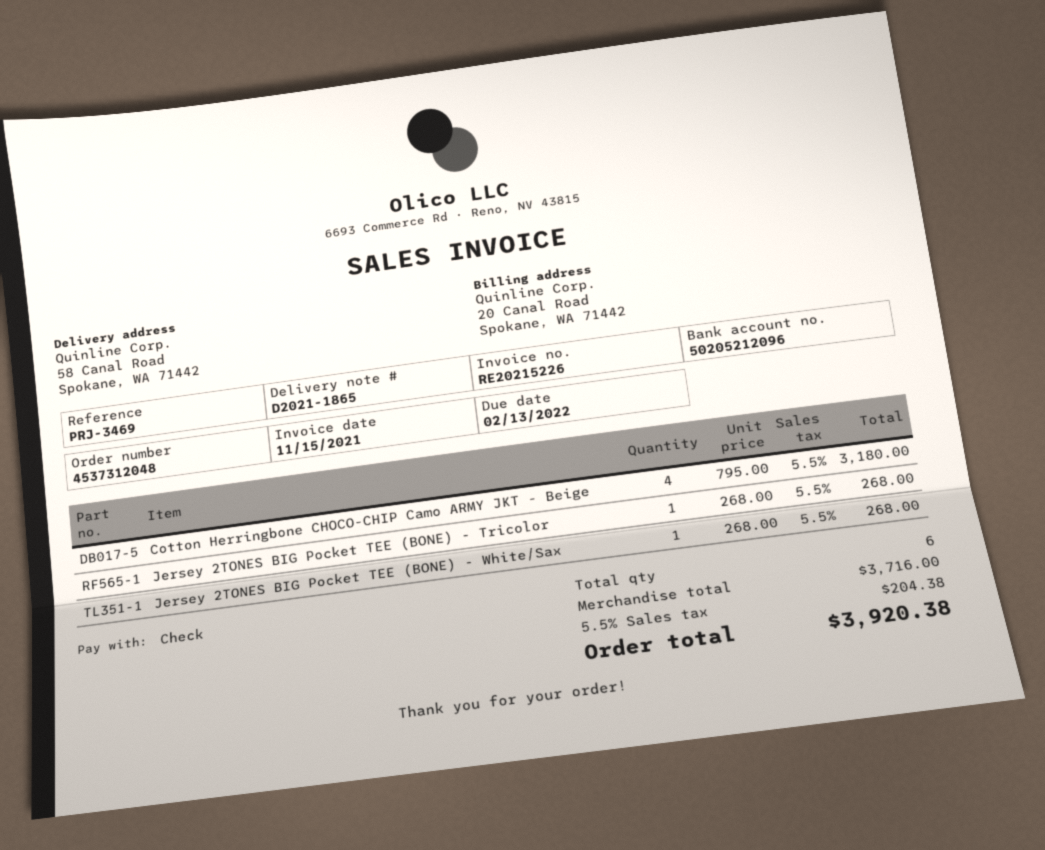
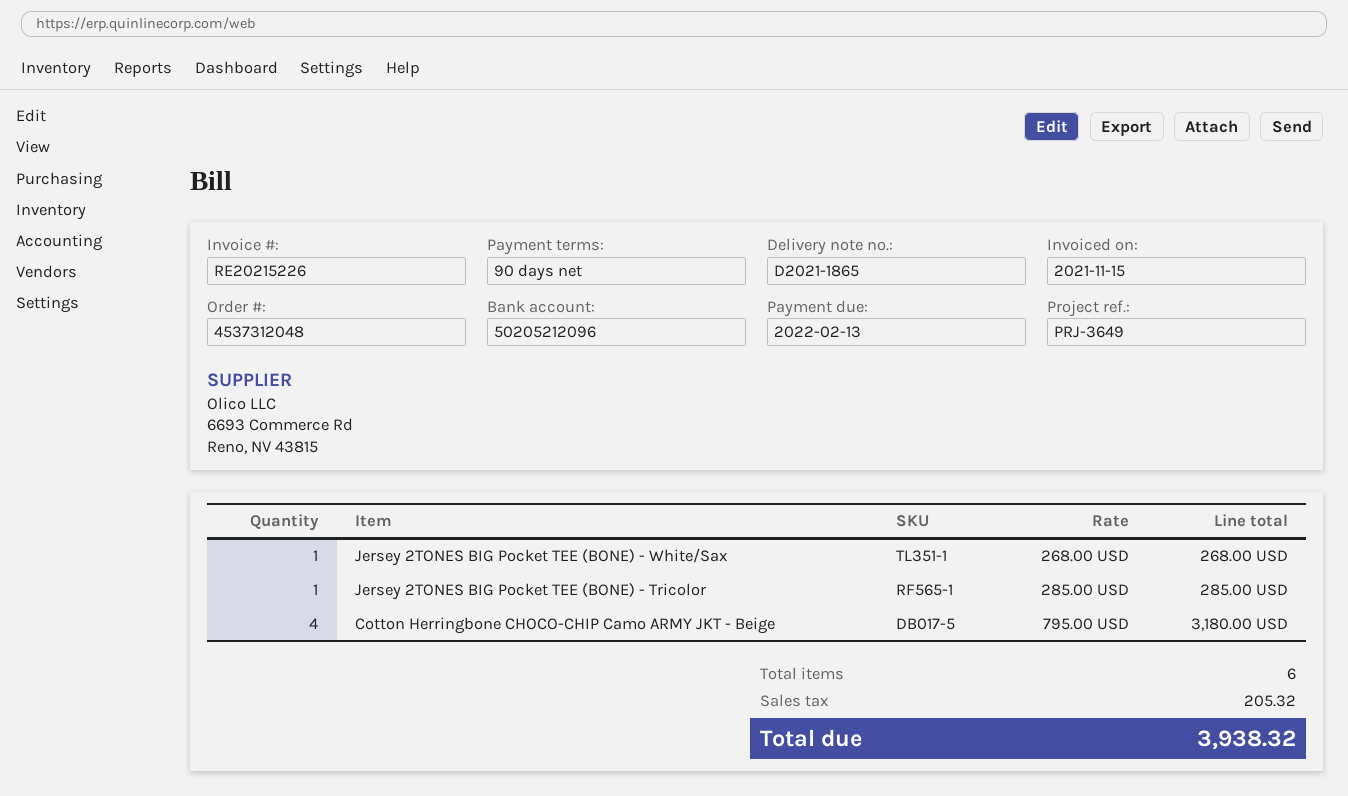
reference: PRJ-3469 -> PRJ-3649
Jersey 2TONES BIG Pocket TEE (BONE) - Tricolor: 1 x 268.00 = 268.00 -> 1 x 285.00 = 285.00
tax: 204.38 -> 205.32
total: 3920.38 -> 3938.32

